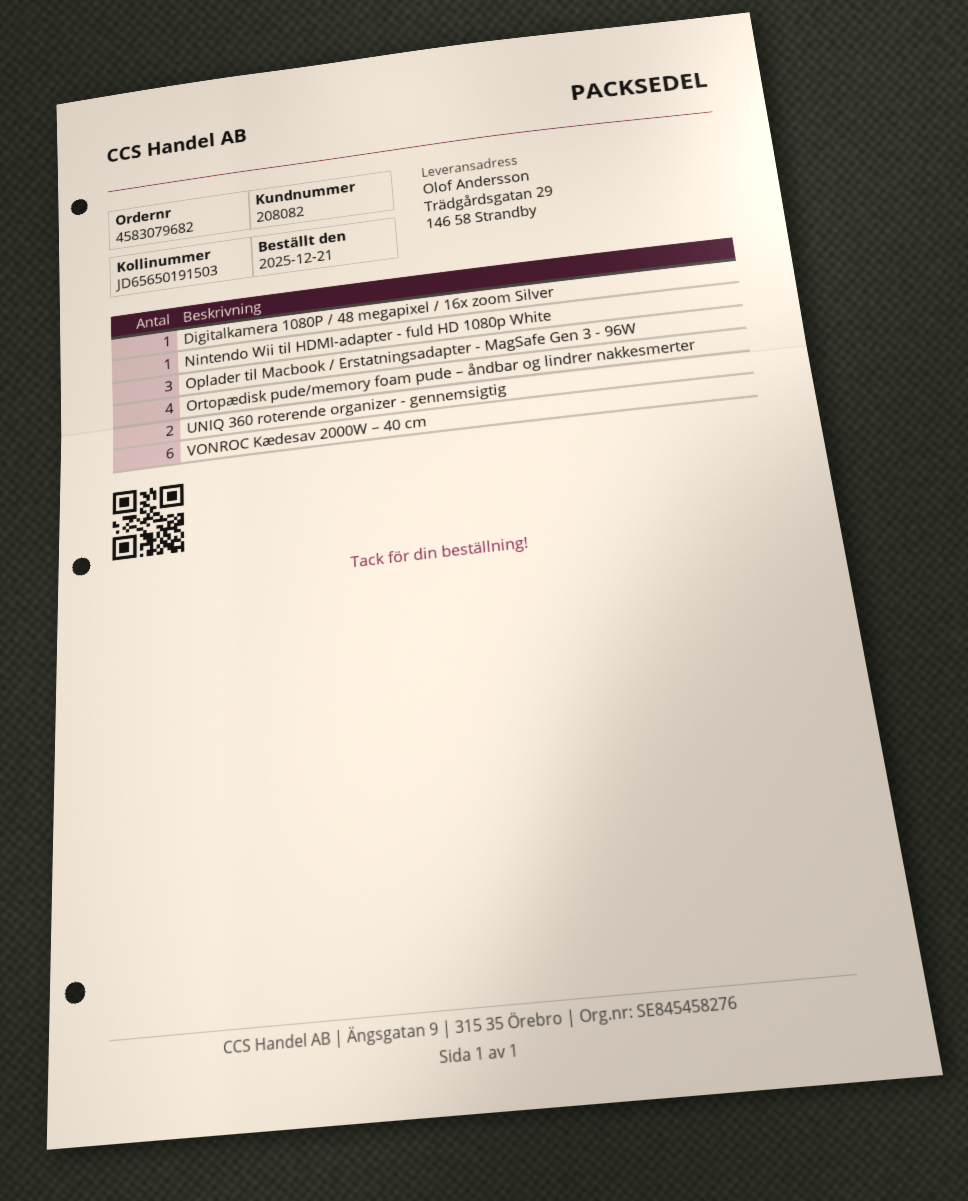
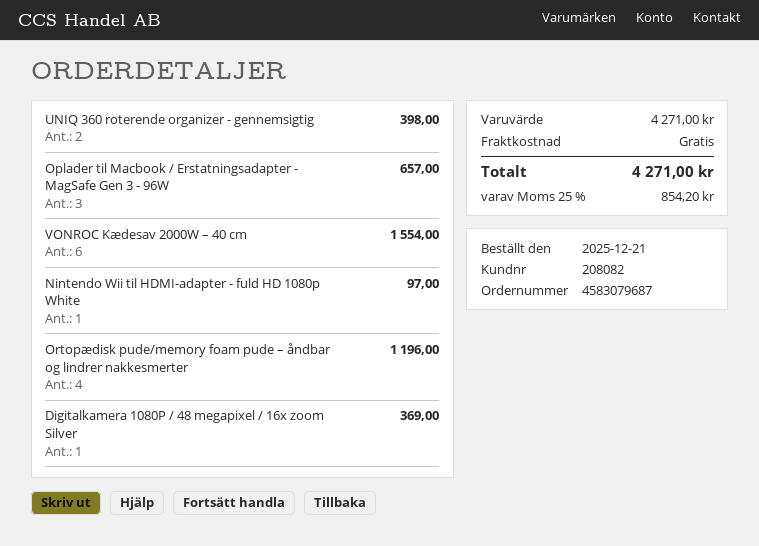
order number: 4583079682 -> 4583079687

